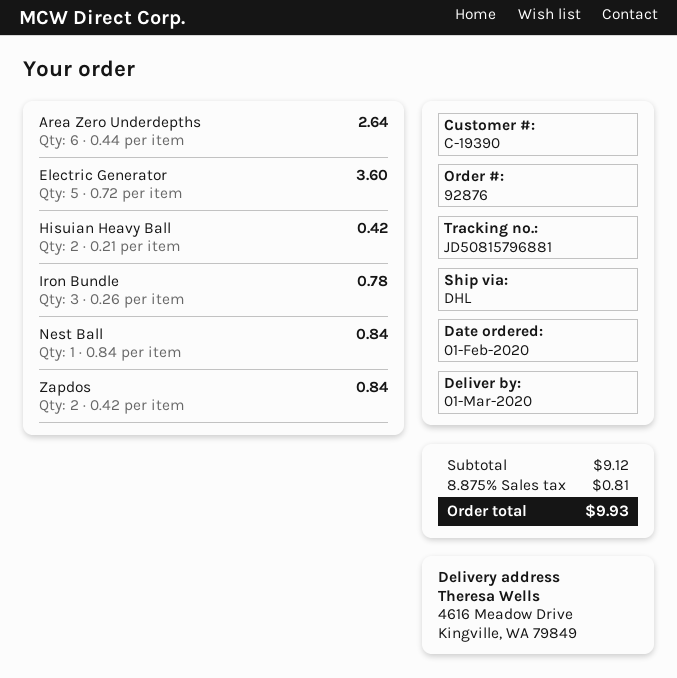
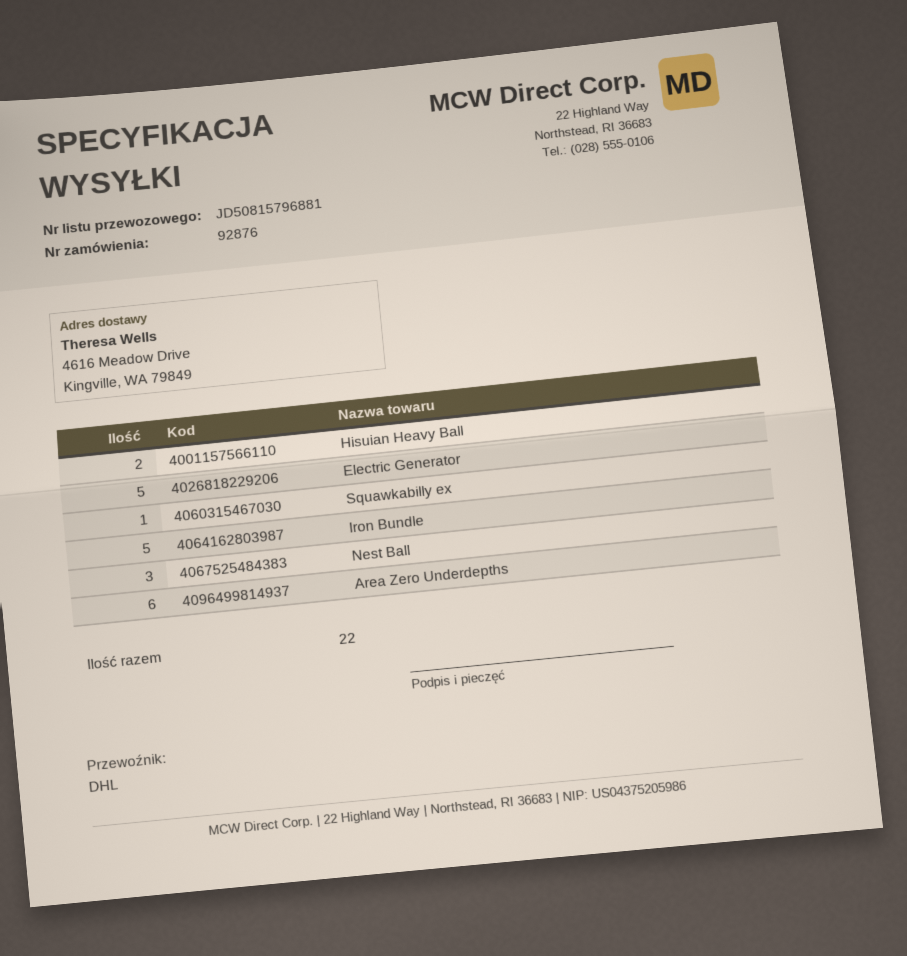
Iron Bundle: 3 -> 5
Nest Ball: 1 -> 3
Zapdos: 2 -> none
Squawkabilly ex: none -> 1

